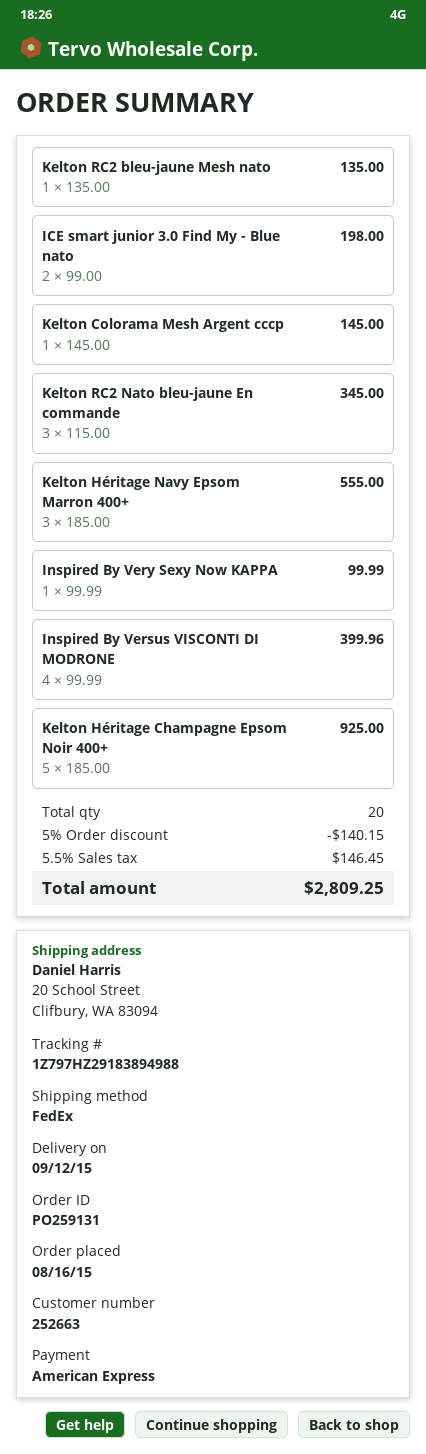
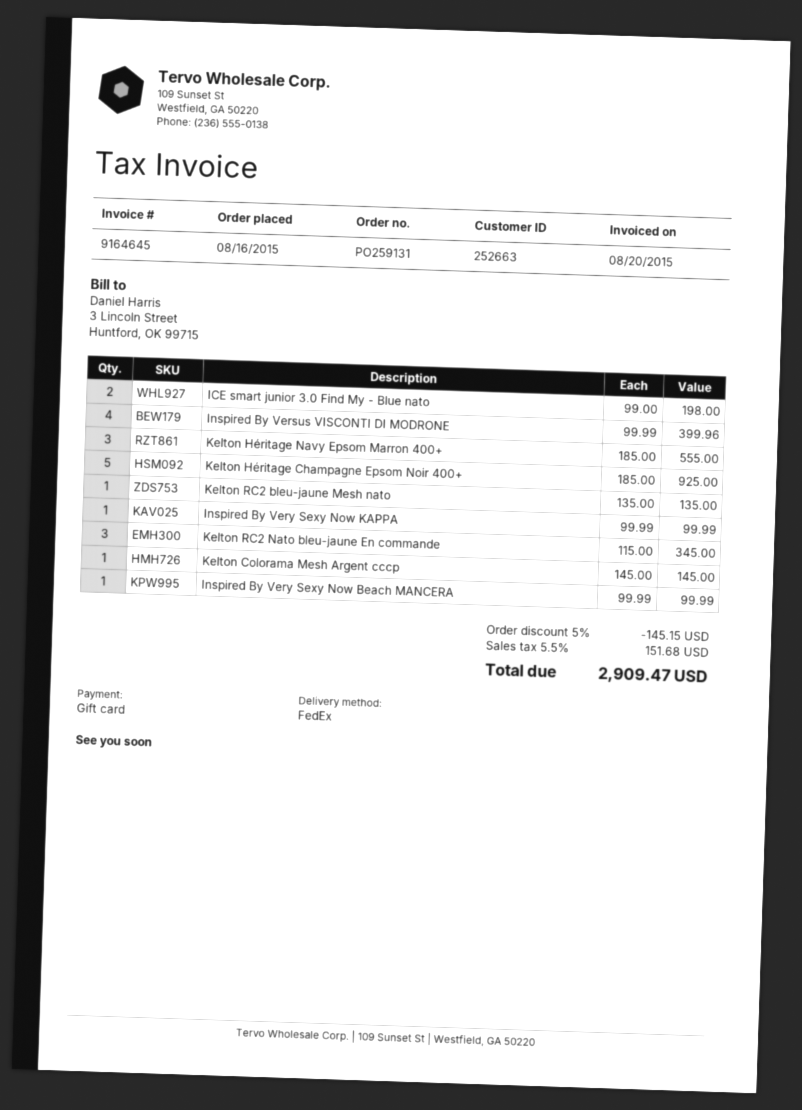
payment method: American Express -> gift card
Inspired By Very Sexy Now Beach MANCERA: none -> 1 x 99.99 = 99.99
discount: 5% = 140.15 -> 5% = 145.15
tax: 5.5% = 146.45 -> 5.5% = 151.68
total: 2809.25 -> 2909.47

